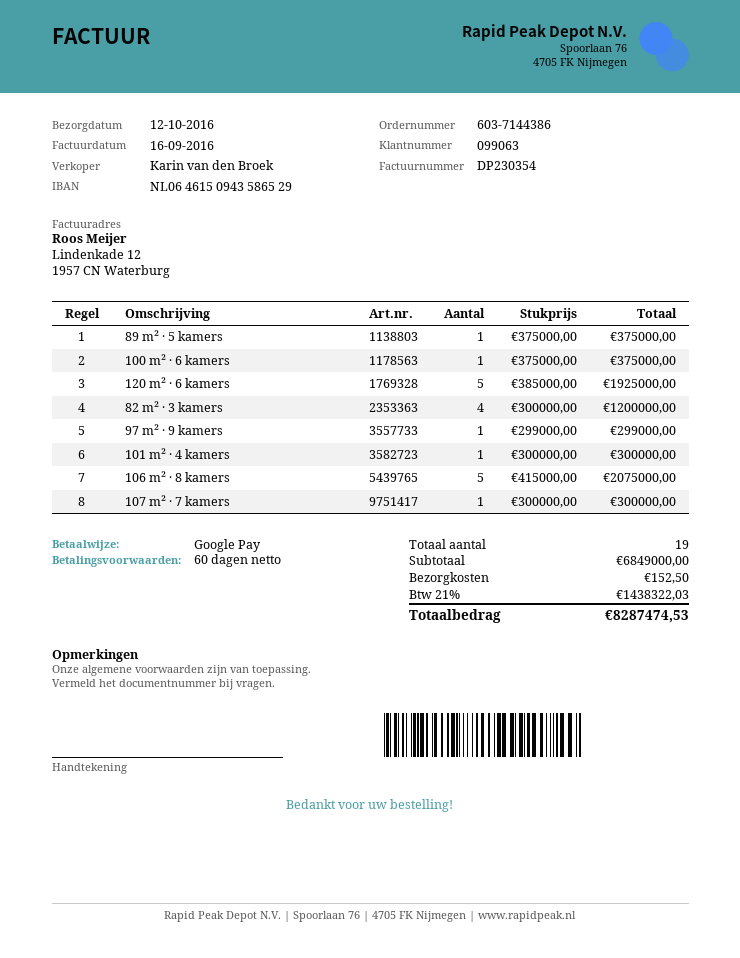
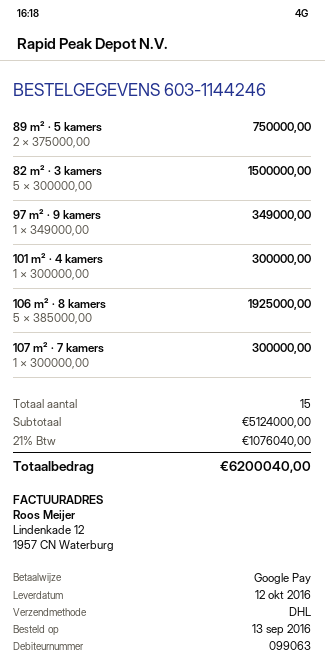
order number: 603-7144386 -> 603-1144246
89 m² · 5 kamers: 1 x 375000.00 = 375000.00 -> 2 x 375000.00 = 750000.00
100 m² · 6 kamers: 1 x 375000.00 = 375000.00 -> none
120 m² · 6 kamers: 5 x 385000.00 = 1925000.00 -> none
82 m² · 3 kamers: 4 x 300000.00 = 1200000.00 -> 5 x 300000.00 = 1500000.00
97 m² · 9 kamers: 1 x 299000.00 = 299000.00 -> 1 x 349000.00 = 349000.00
106 m² · 8 kamers: 5 x 415000.00 = 2075000.00 -> 5 x 385000.00 = 1925000.00
total quantity: 19 -> 15
subtotal: 6849000.00 -> 5124000.00
shipping: 152.50 -> none
tax: 21% = 1438322.03 -> 21% = 1076040.00
total: 8287474.53 -> 6200040.00

